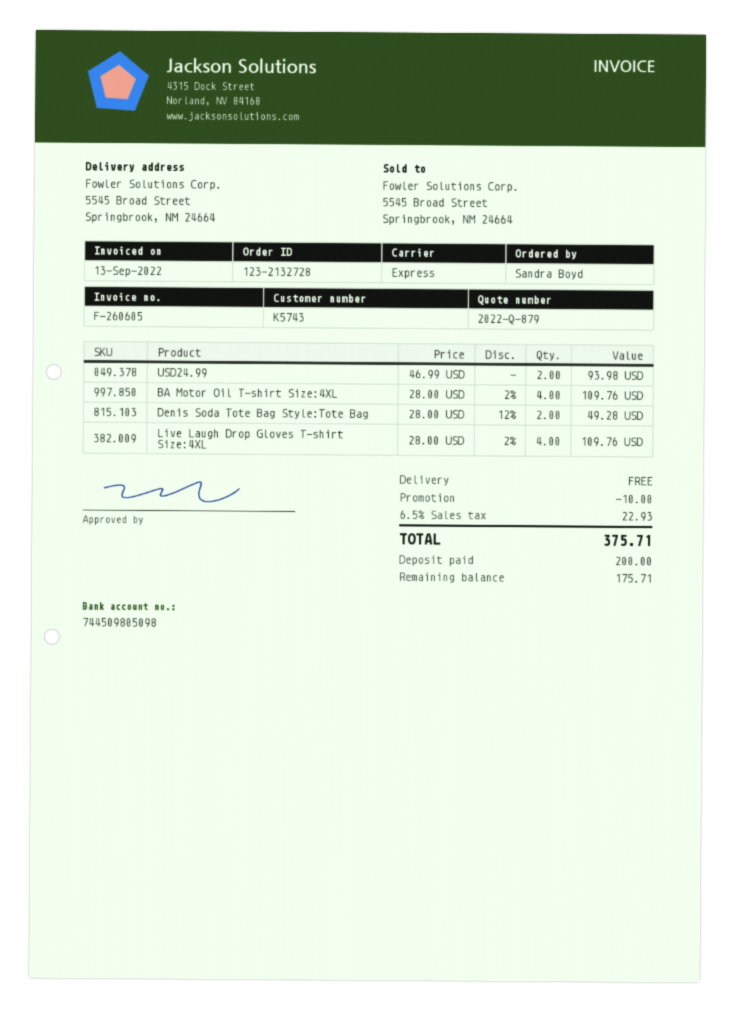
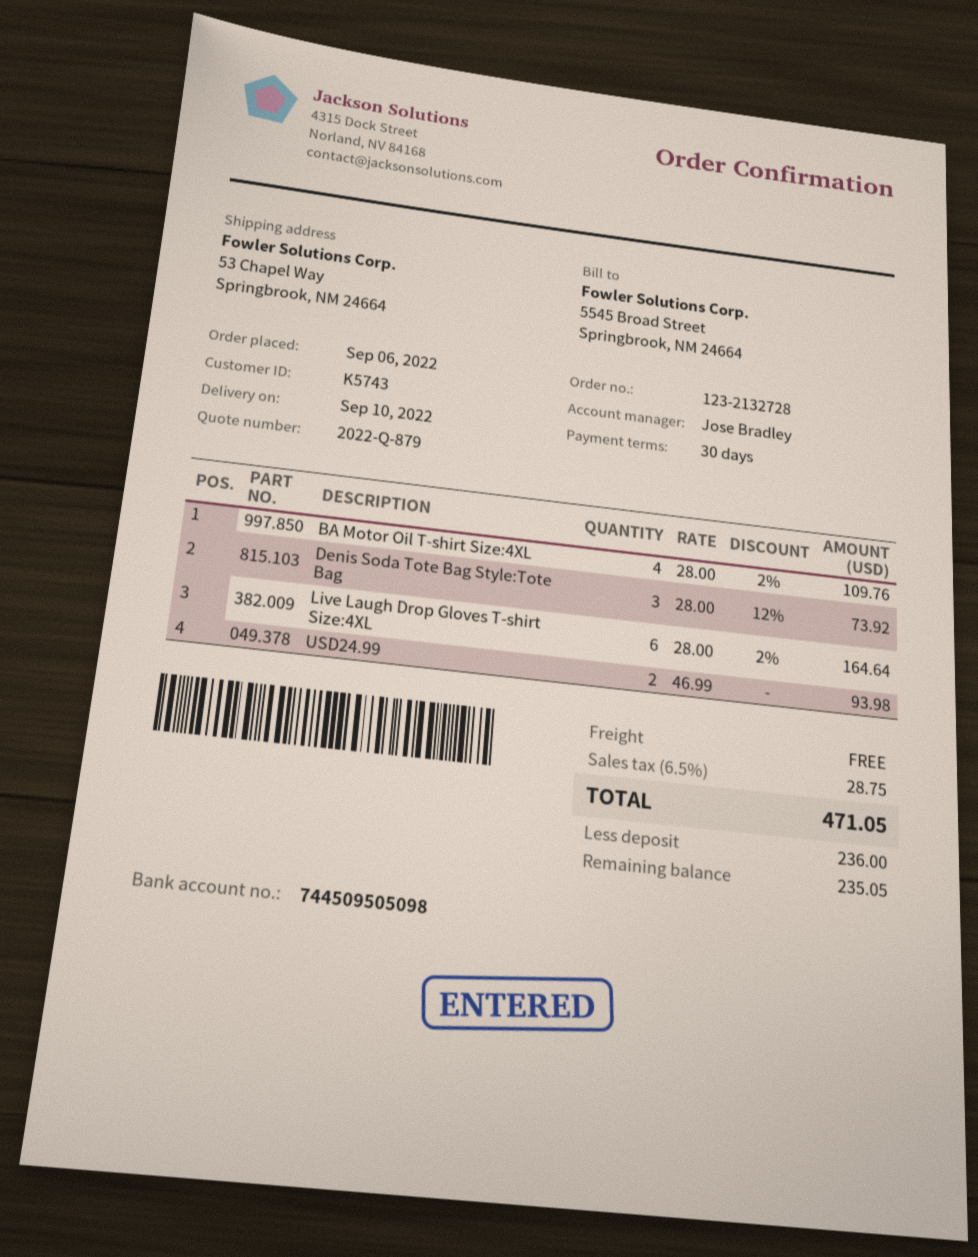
bank account: 744509805098 -> 744509505098
ship to: 5545 Broad Street, Springbrook, NM 24664 -> 53 Chapel Way, Springbrook, NM 24664
Denis Soda Tote Bag Style:Tote Bag: 2 x 28.00 - 12% = 49.28 -> 3 x 28.00 - 12% = 73.92
Live Laugh Drop Gloves T-shirt Size:4XL: 4 x 28.00 - 2% = 109.76 -> 6 x 28.00 - 2% = 164.64
discount: 10.00 -> none
tax: 6.5% = 22.93 -> 6.5% = 28.75
total: 375.71 -> 471.05
deposit: 200.00 -> 236.00
balance: 175.71 -> 235.05

